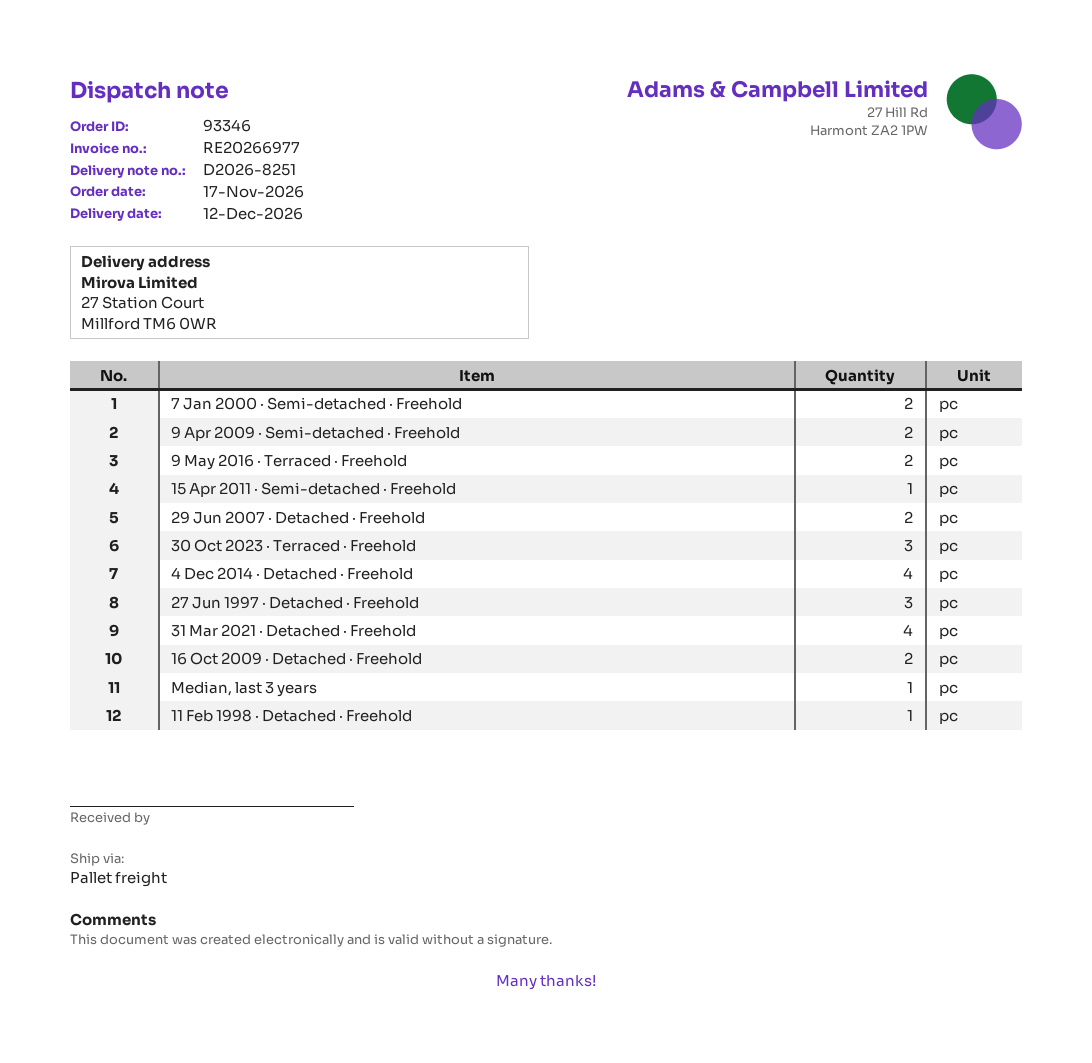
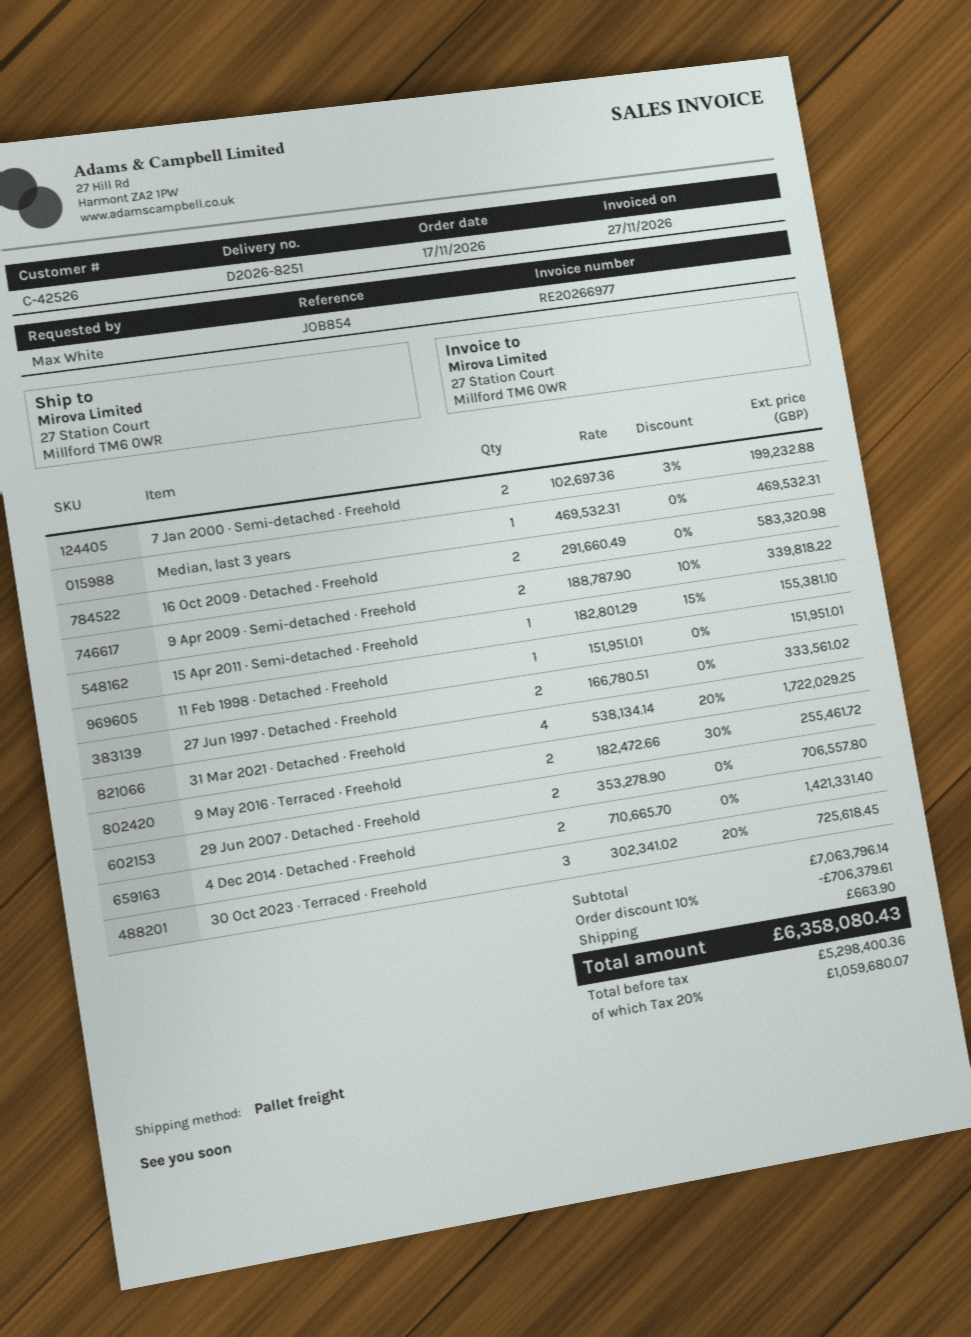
4 Dec 2014 · Detached · Freehold: 4 -> 2
27 Jun 1997 · Detached · Freehold: 3 -> 2

